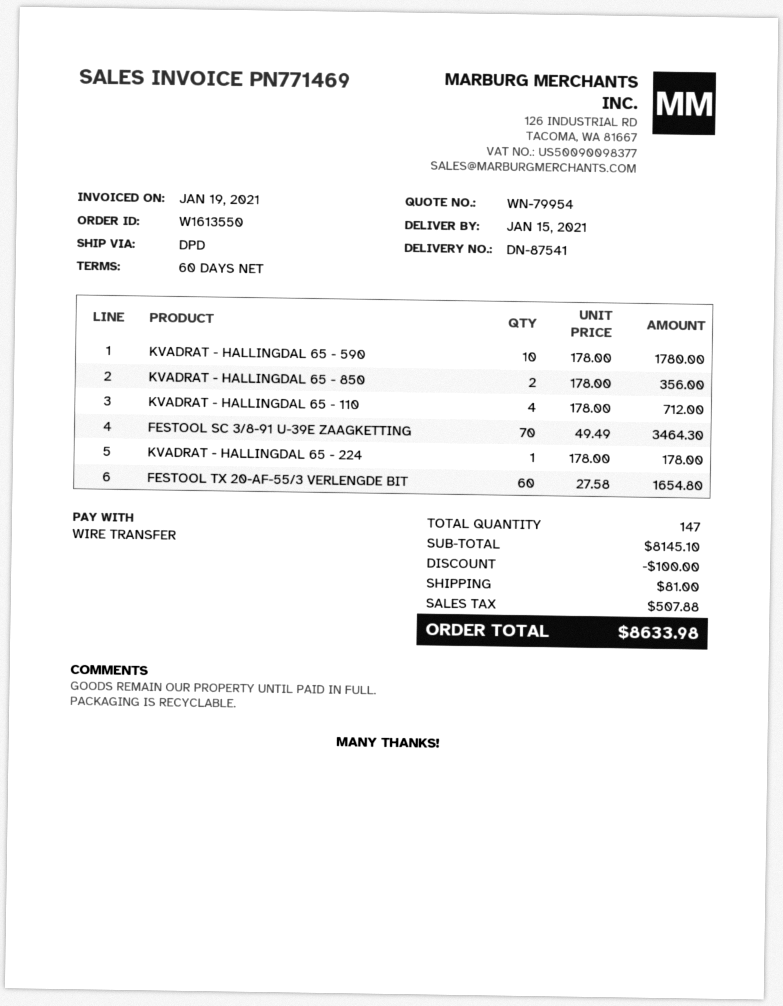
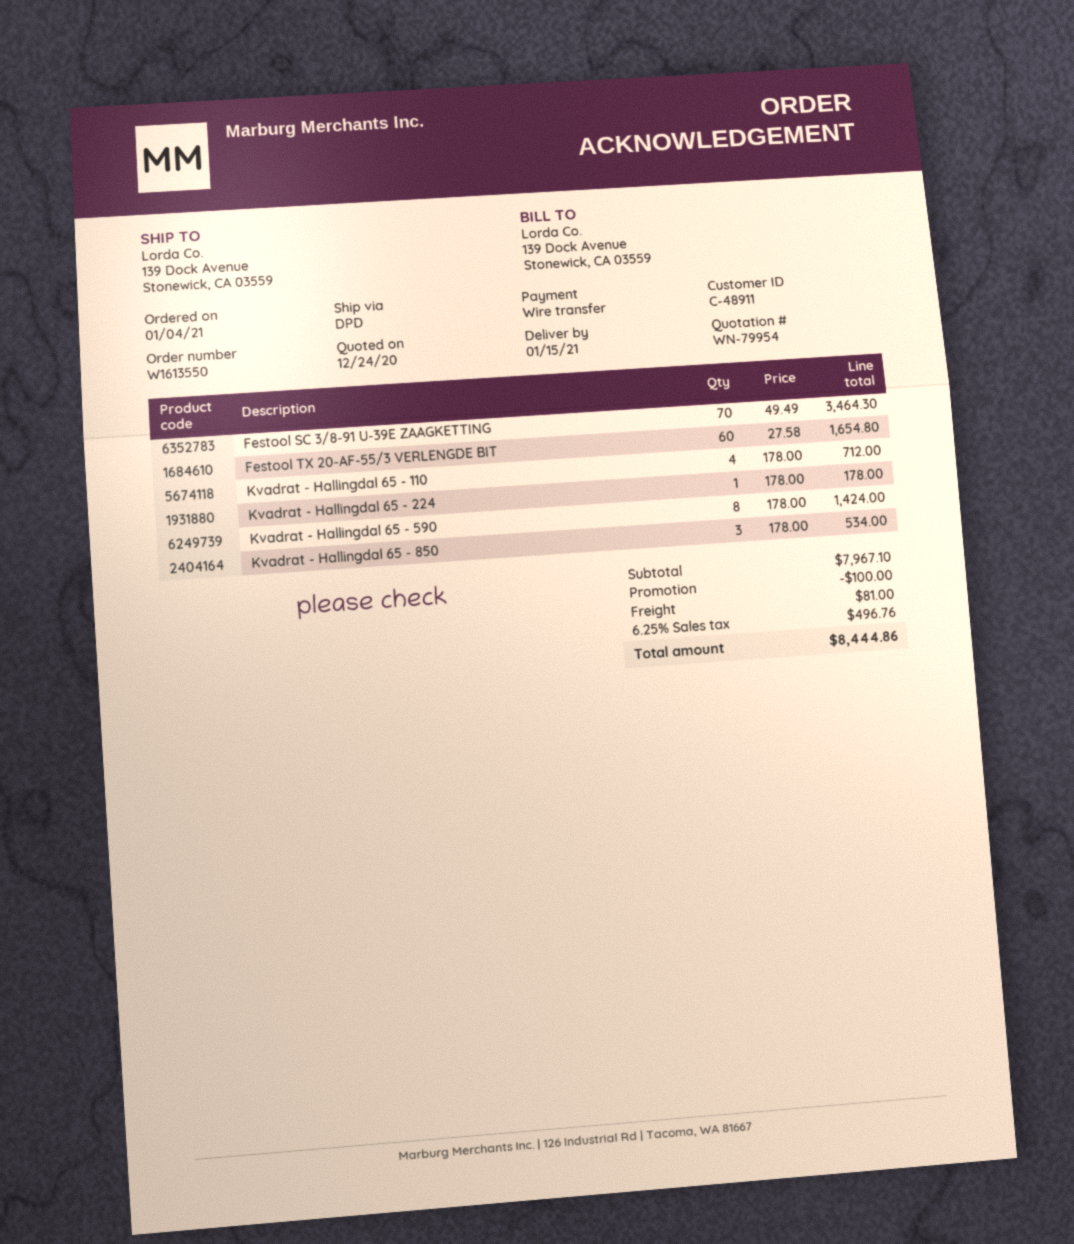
KVADRAT - HALLINGDAL 65 - 590: 10 x 178.00 = 1780.00 -> 8 x 178.00 = 1424.00
KVADRAT - HALLINGDAL 65 - 850: 2 x 178.00 = 356.00 -> 3 x 178.00 = 534.00
subtotal: 8145.10 -> 7967.10
tax: 507.88 -> 496.76
total: 8633.98 -> 8444.86

